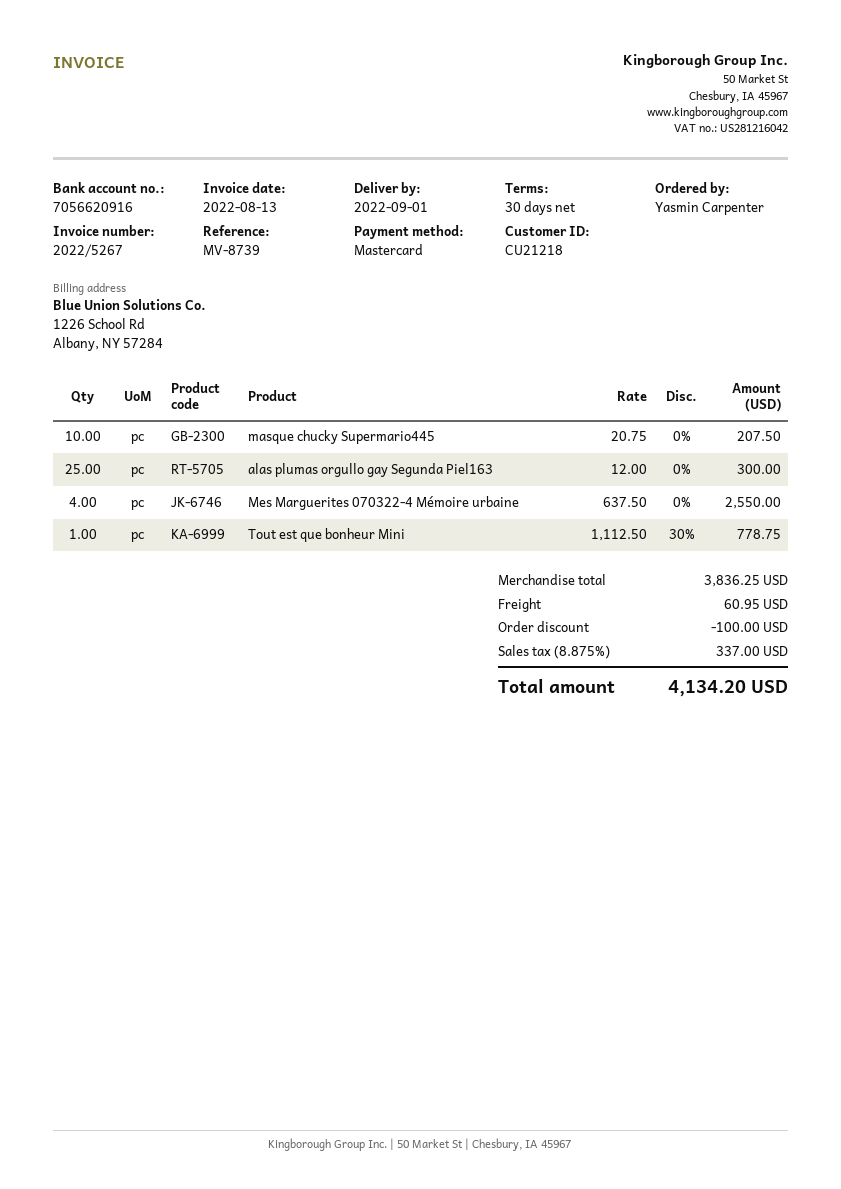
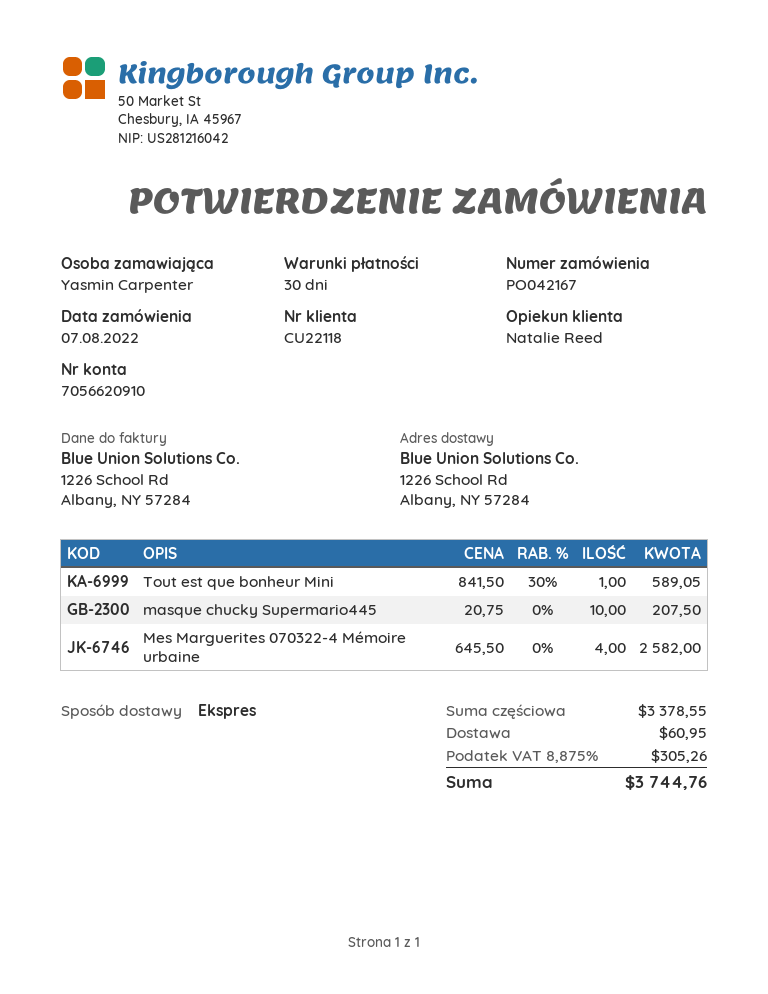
customer number: CU21218 -> CU22118
bank account: 7056620916 -> 7056620910
alas plumas orgullo gay Segunda Piel163: 25 x 12.00 = 300.00 -> none
Mes Marguerites 070322-4 Mémoire urbaine: 4 x 637.50 = 2550.00 -> 4 x 645.50 = 2582.00
Tout est que bonheur Mini: 1 x 1112.50 - 30% = 778.75 -> 1 x 841.50 - 30% = 589.05
subtotal: 3836.25 -> 3378.55
discount: 100.00 -> none
tax: 8.875% = 337.00 -> 8.875% = 305.26
total: 4134.20 -> 3744.76

